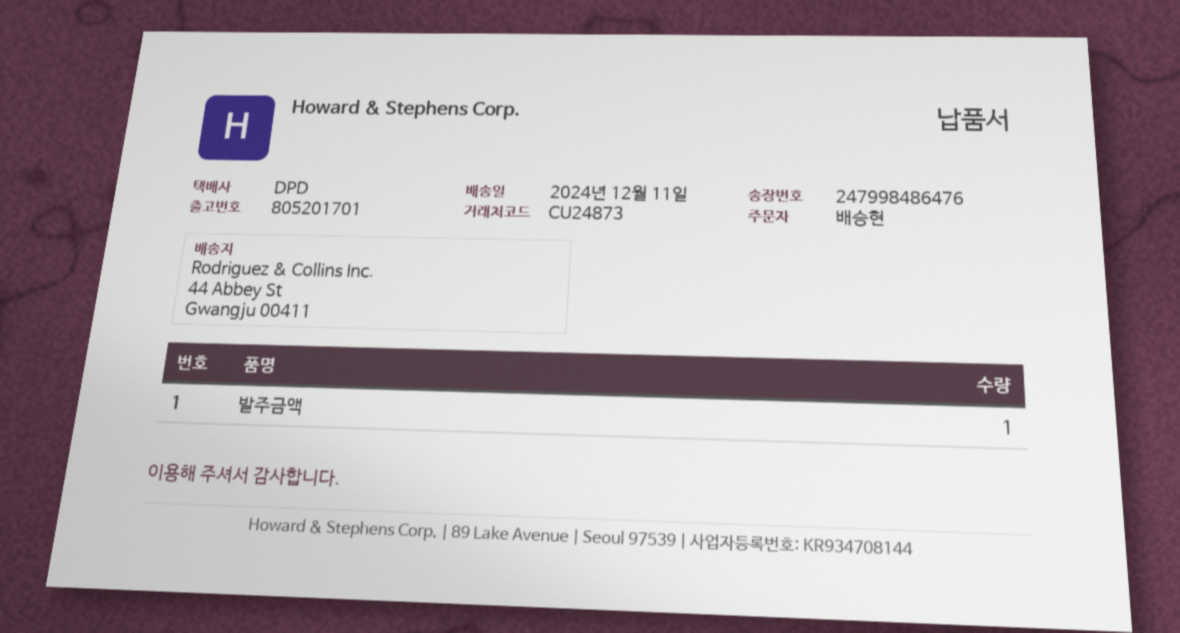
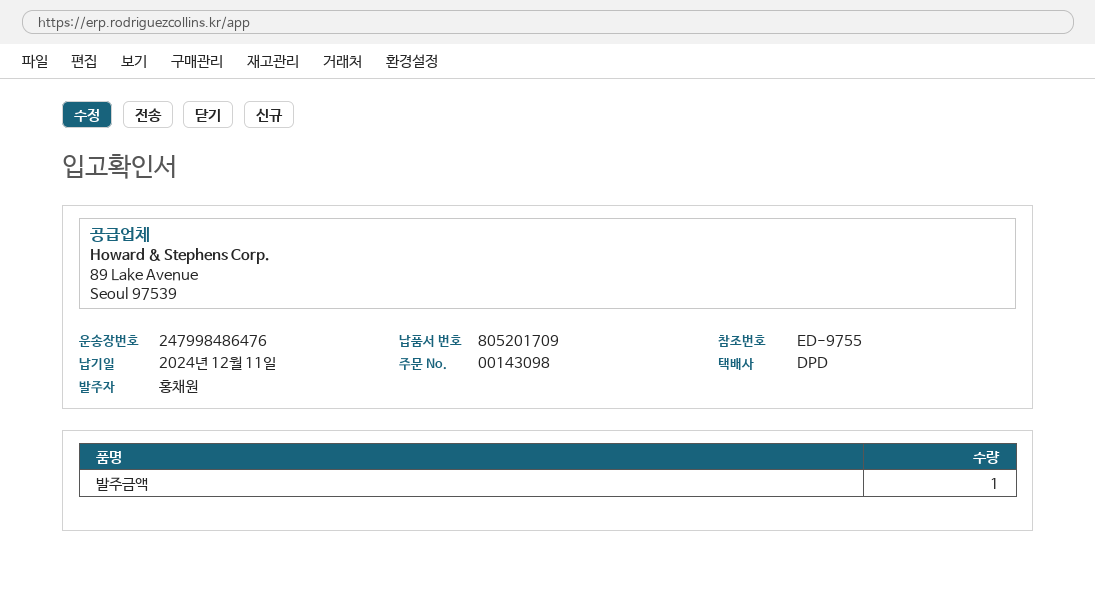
delivery note number: 805201701 -> 805201709
ordered by: 배승현 -> 홍채원

